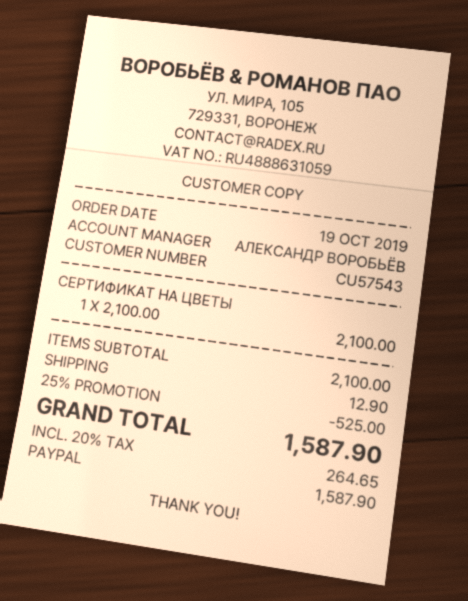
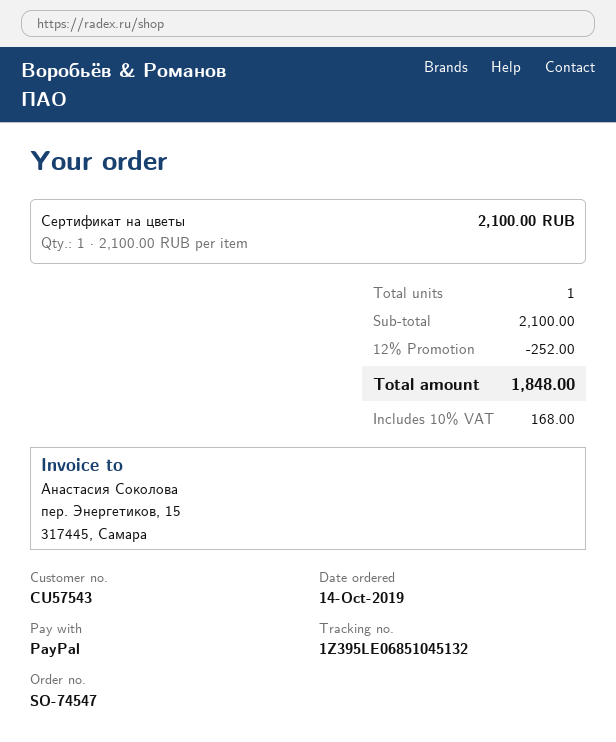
order date: 2019-10-19 -> 2019-10-14
discount: 25% = 525.00 -> 12% = 252.00
shipping: 12.90 -> none
tax: 20% = 264.65 -> 10% = 168.00
total: 1587.90 -> 1848.00

